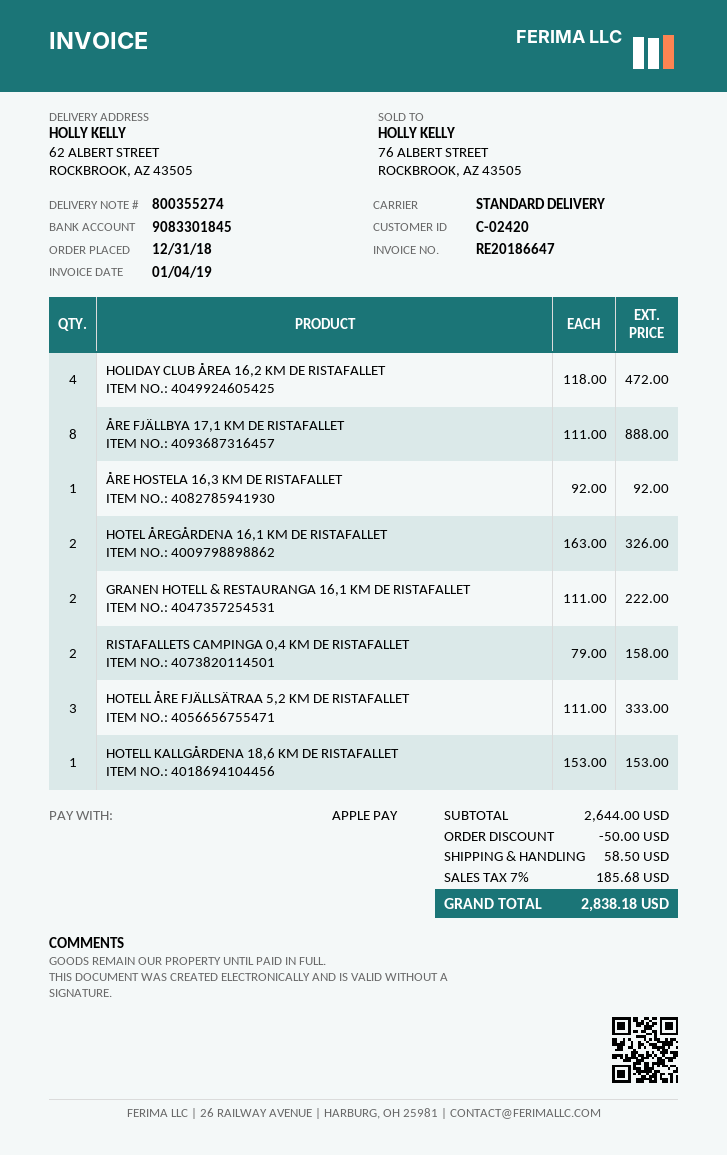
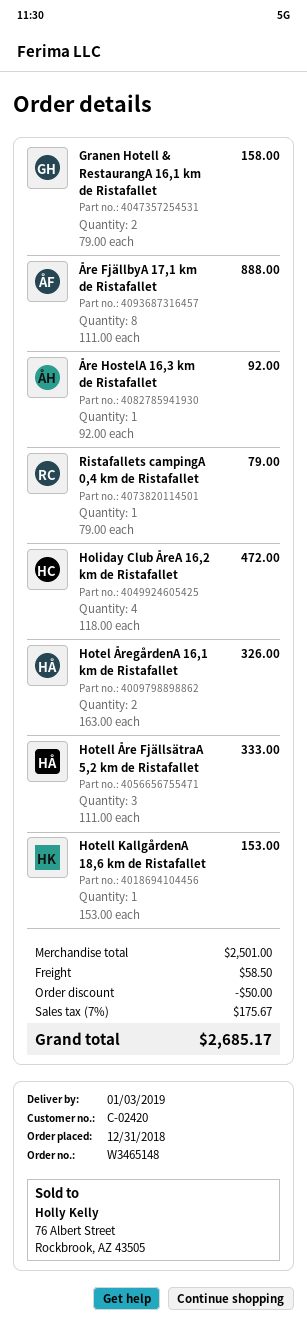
GRANEN HOTELL & RESTAURANGA 16,1 KM DE RISTAFALLET: 2 x 111.00 = 222.00 -> 2 x 79.00 = 158.00
RISTAFALLETS CAMPINGA 0,4 KM DE RISTAFALLET: 2 x 79.00 = 158.00 -> 1 x 79.00 = 79.00
subtotal: 2644.00 -> 2501.00
tax: 7% = 185.68 -> 7% = 175.67
total: 2838.18 -> 2685.17

